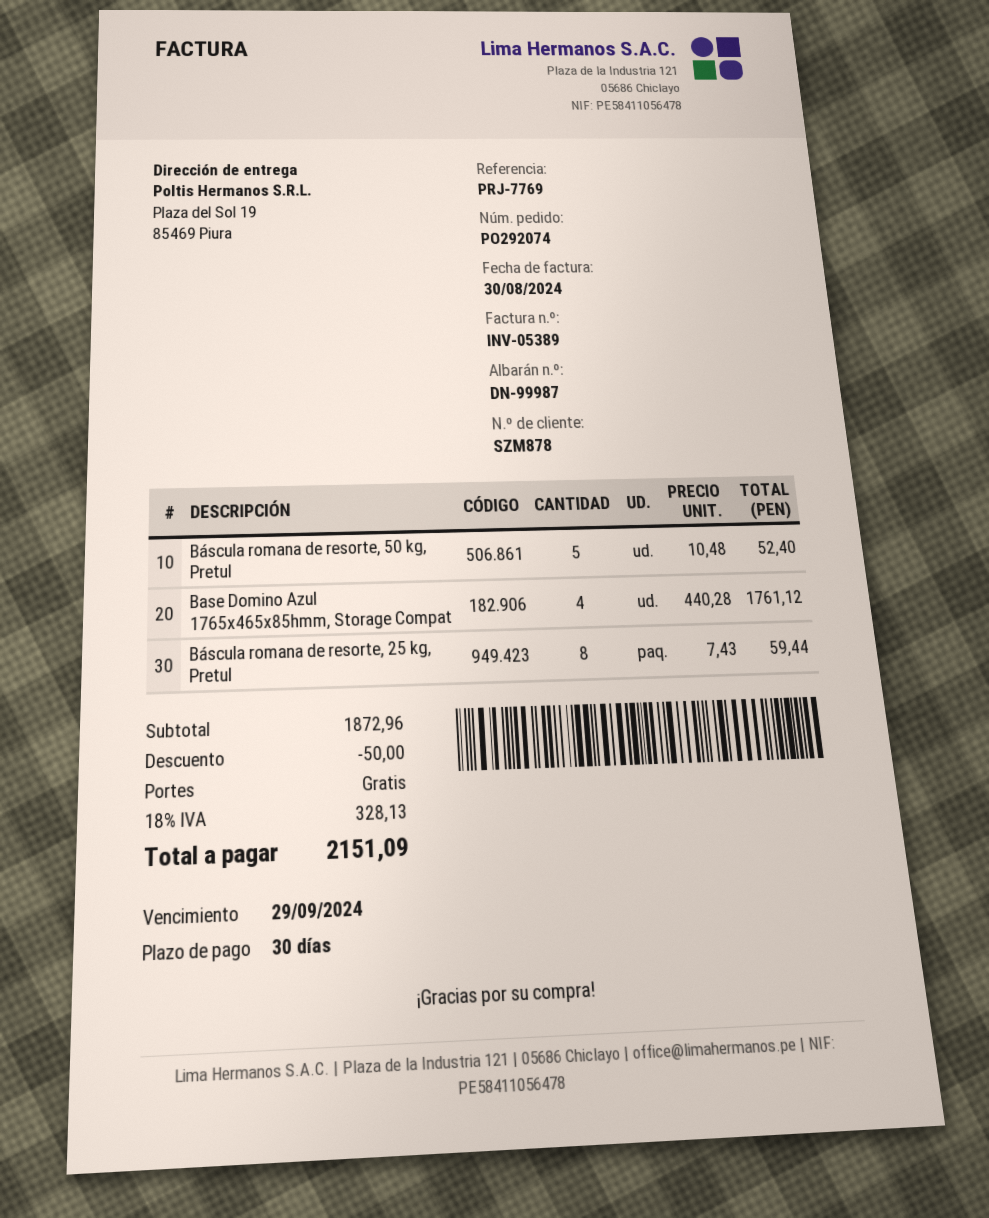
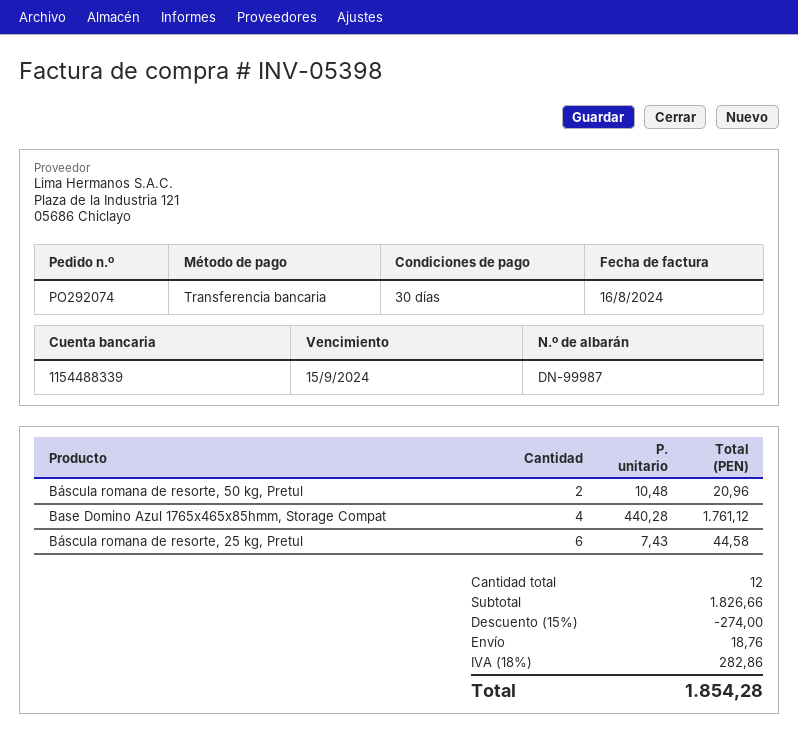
invoice number: INV-05389 -> INV-05398
invoice date: 2024-08-30 -> 2024-08-16
due date: 2024-09-29 -> 2024-09-15
Báscula romana de resorte, 50 kg, Pretul: 5 x 10.48 = 52.40 -> 2 x 10.48 = 20.96
Báscula romana de resorte, 25 kg, Pretul: 8 x 7.43 = 59.44 -> 6 x 7.43 = 44.58
subtotal: 1872.96 -> 1826.66
discount: 50.00 -> 274.00
shipping: 0.00 -> 18.76
tax: 18% = 328.13 -> 18% = 282.86
total: 2151.09 -> 1854.28

